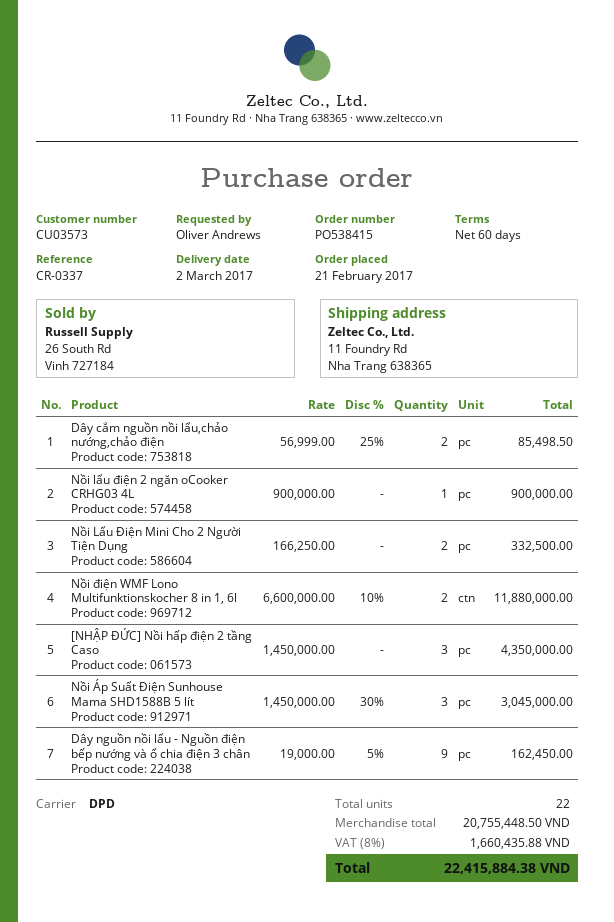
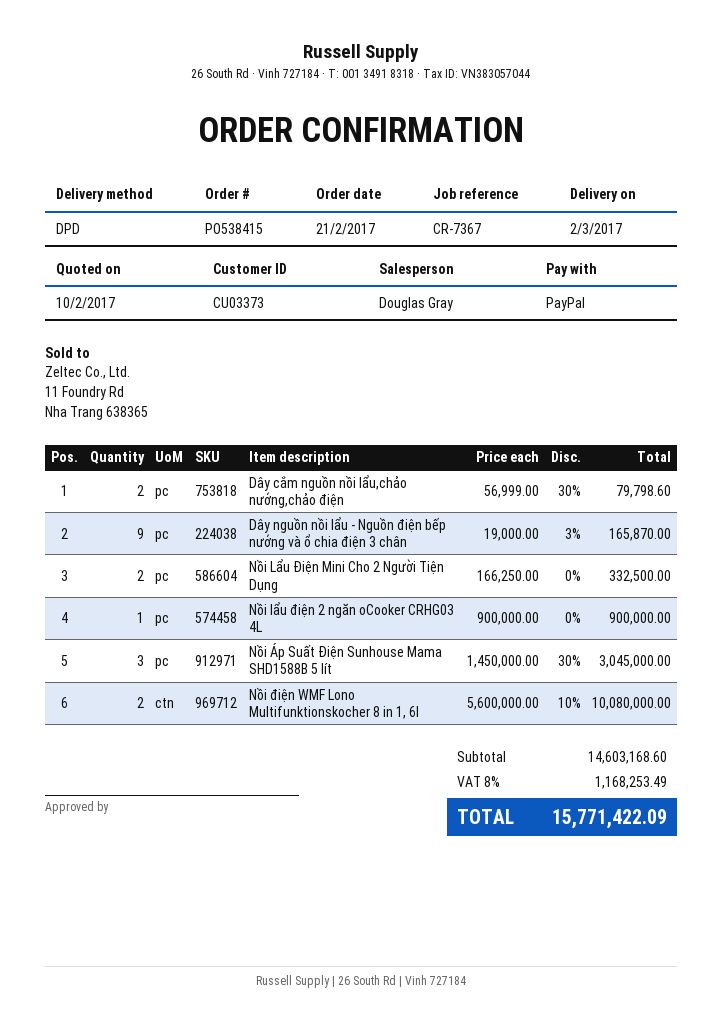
customer number: CU03573 -> CU03373
reference: CR-0337 -> CR-7367
Dây cắm nguồn nồi lẩu,chảo nướng,chảo điện: 2 x 56999.00 - 25% = 85498.50 -> 2 x 56999.00 - 30% = 79798.60
Nồi điện WMF Lono Multifunktionskocher 8 in 1, 6l: 2 x 6600000.00 - 10% = 11880000.00 -> 2 x 5600000.00 - 10% = 10080000.00
[NHẬP ĐỨC] Nồi hấp điện 2 tầng Caso: 3 x 1450000.00 = 4350000.00 -> none
Dây nguồn nồi lẩu - Nguồn điện bếp nướng và ổ chia điện 3 chân: 9 x 19000.00 - 5% = 162450.00 -> 9 x 19000.00 - 3% = 165870.00
subtotal: 20755448.50 -> 14603168.60
tax: 8% = 1660435.88 -> 8% = 1168253.49
total: 22415884.38 -> 15771422.09

